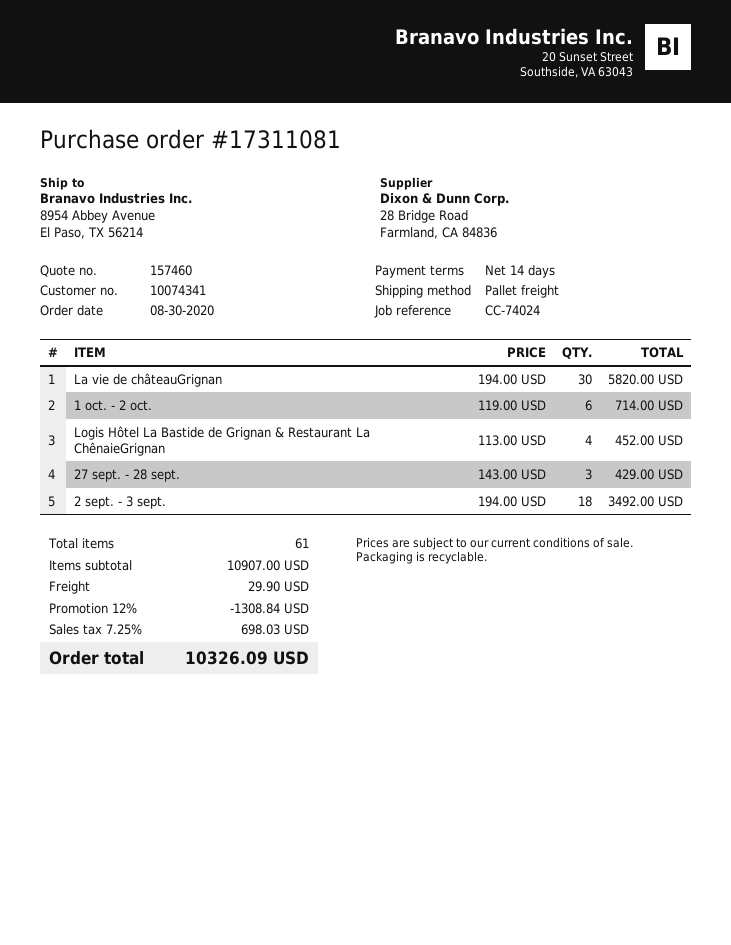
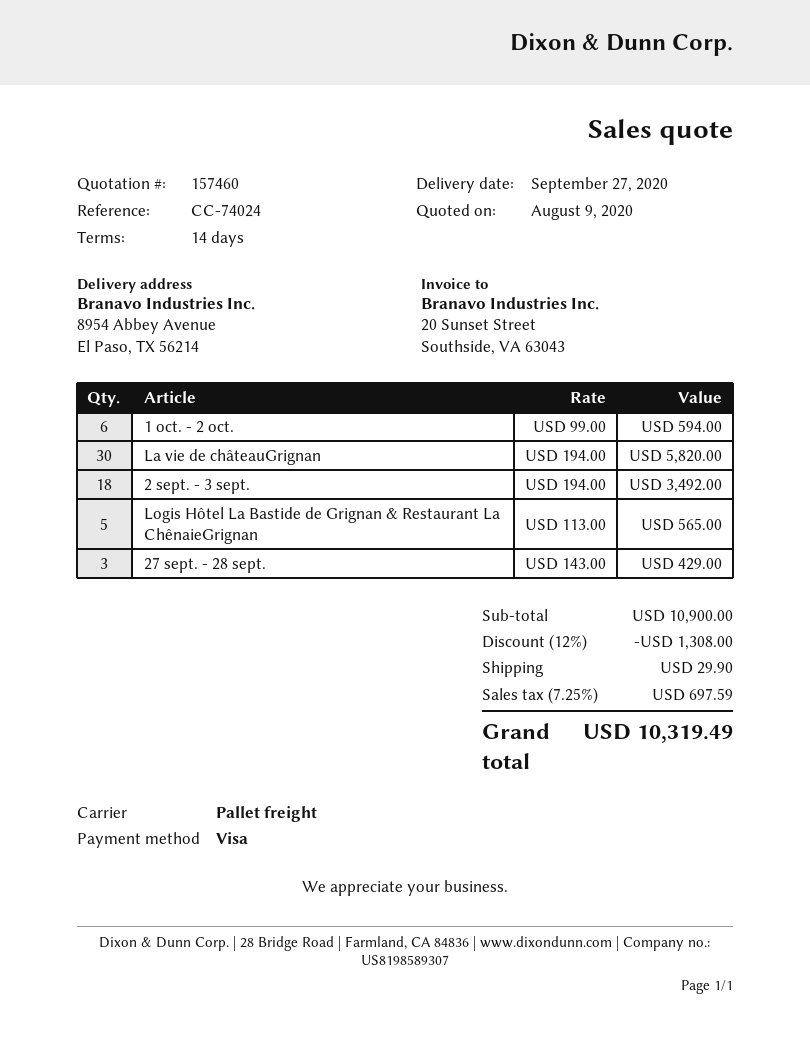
1 oct. - 2 oct.: 6 x 119.00 = 714.00 -> 6 x 99.00 = 594.00
Logis Hôtel La Bastide de Grignan & Restaurant La ChênaieGrignan: 4 x 113.00 = 452.00 -> 5 x 113.00 = 565.00
subtotal: 10907.00 -> 10900.00
discount: 12% = 1308.84 -> 12% = 1308.00
tax: 7.25% = 698.03 -> 7.25% = 697.59
total: 10326.09 -> 10319.49

